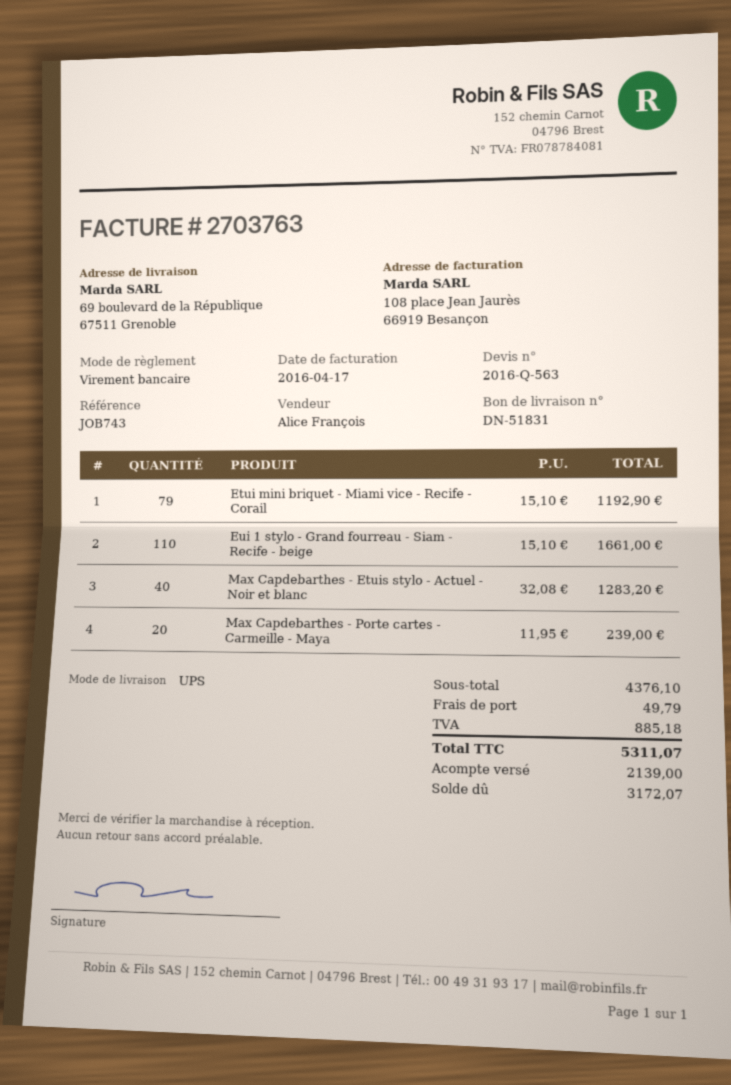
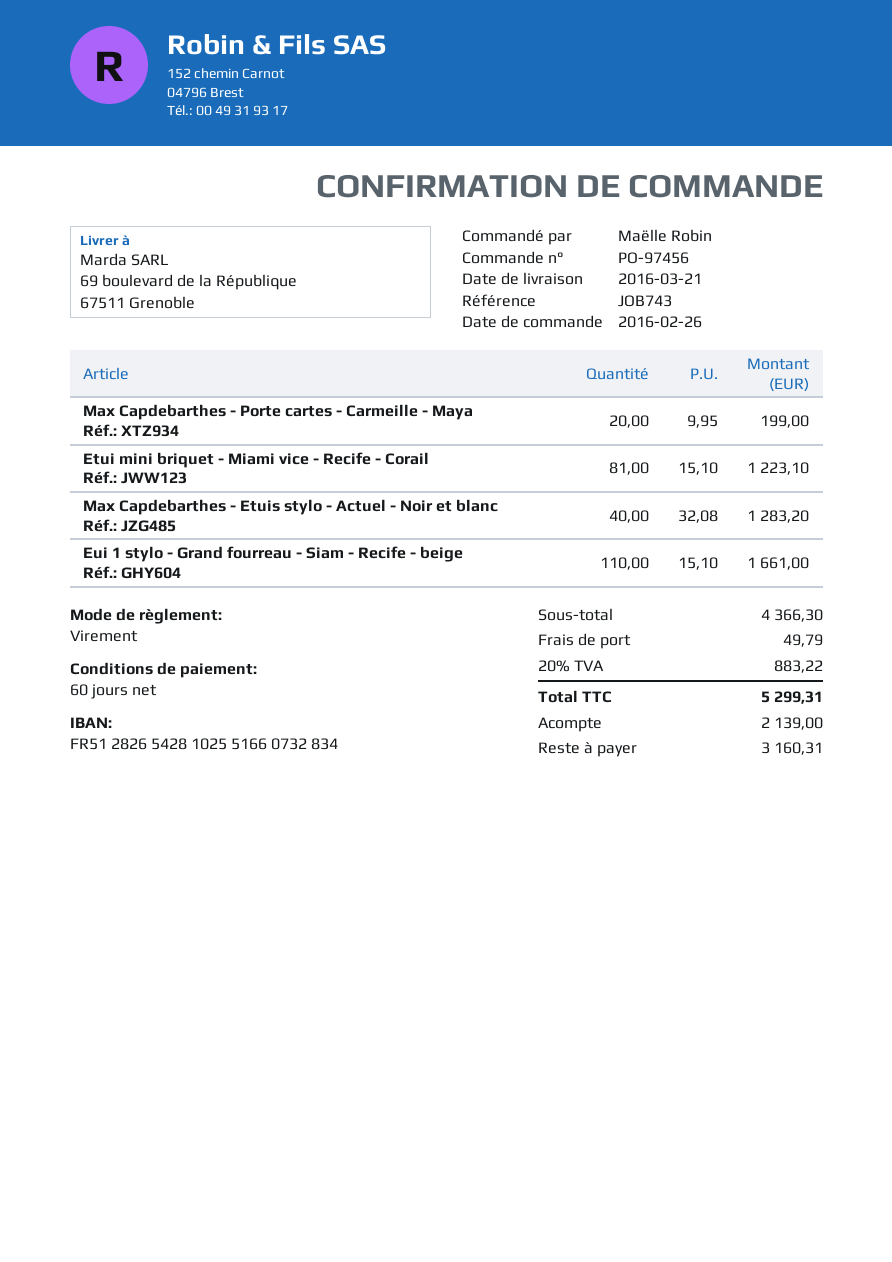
Etui mini briquet - Miami vice - Recife - Corail: 79 x 15.10 = 1192.90 -> 81 x 15.10 = 1223.10
Max Capdebarthes - Porte cartes - Carmeille - Maya: 20 x 11.95 = 239.00 -> 20 x 9.95 = 199.00
subtotal: 4376.10 -> 4366.30
tax: 885.18 -> 883.22
total: 5311.07 -> 5299.31
balance: 3172.07 -> 3160.31

